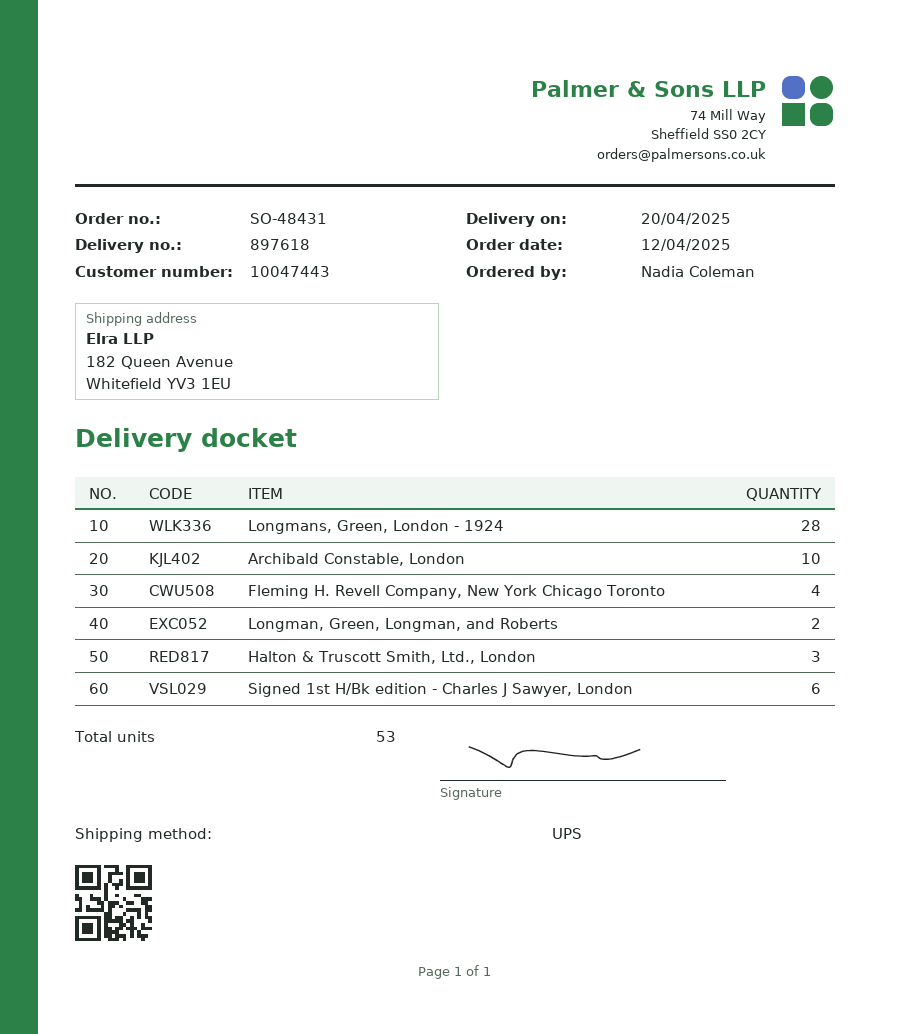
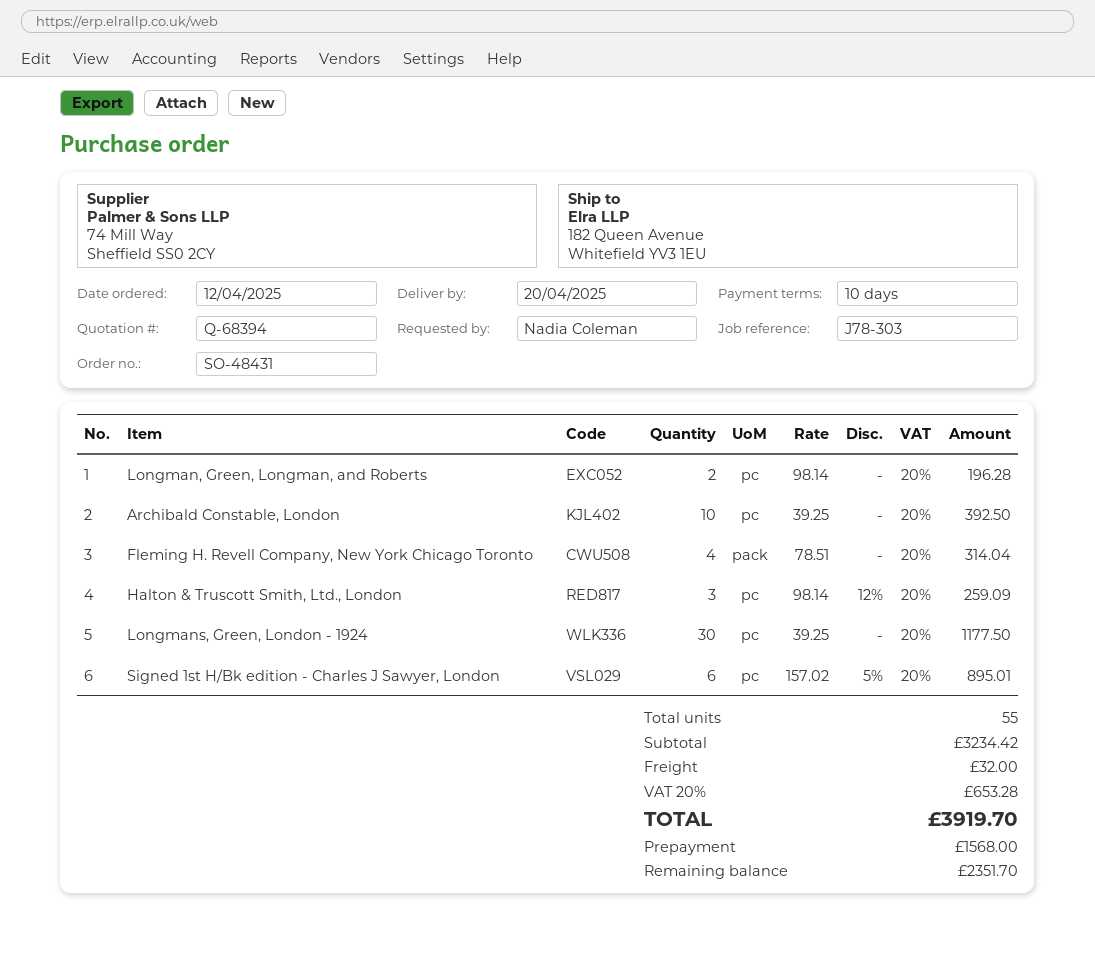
Longmans, Green, London - 1924: 28 -> 30
total quantity: 53 -> 55

